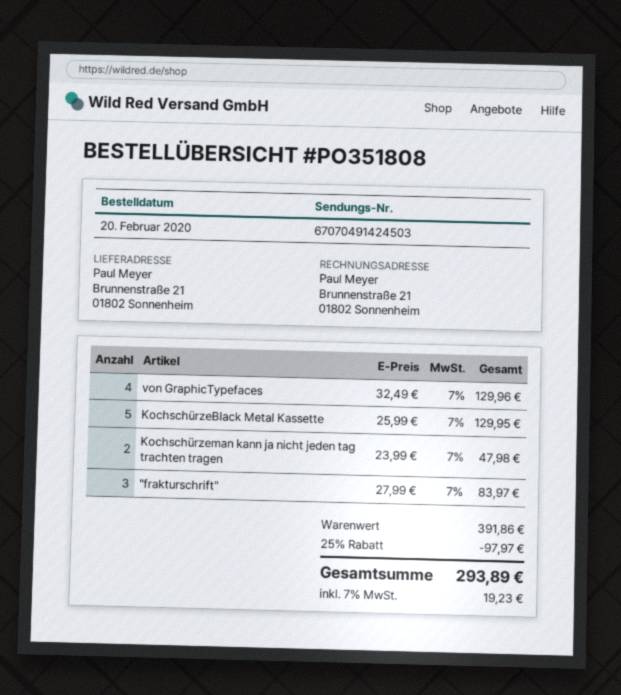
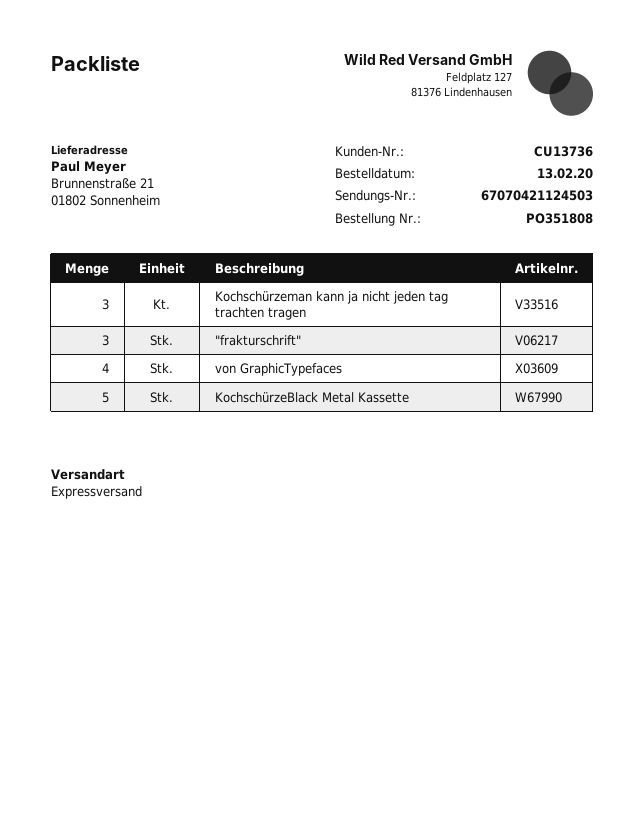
order date: 2020-02-20 -> 2020-02-13
tracking number: 67070491424503 -> 67070421124503
Kochschürzeman kann ja nicht jeden tag trachten tragen: 2 -> 3

